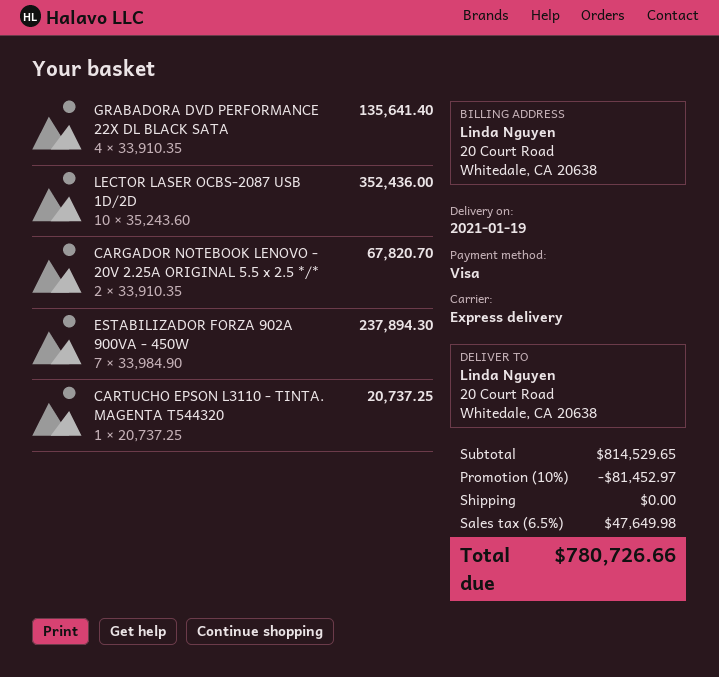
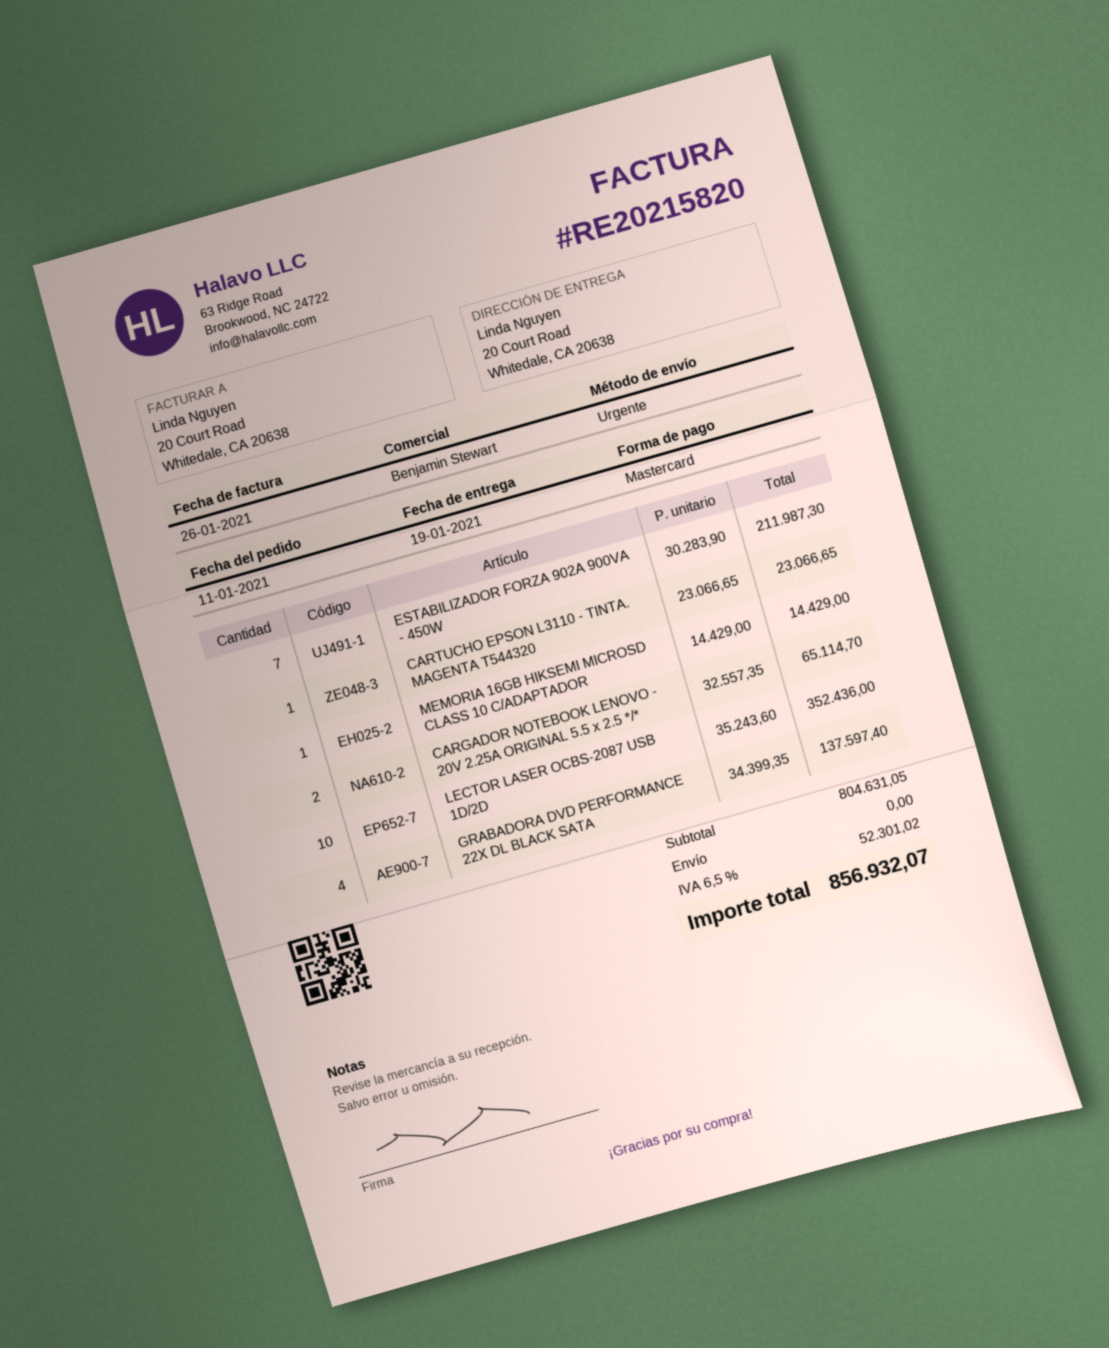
payment method: Visa -> Mastercard
GRABADORA DVD PERFORMANCE 22X DL BLACK SATA: 4 x 33910.35 = 135641.40 -> 4 x 34399.35 = 137597.40
CARGADOR NOTEBOOK LENOVO - 20V 2.25A ORIGINAL 5.5 x 2.5 */*: 2 x 33910.35 = 67820.70 -> 2 x 32557.35 = 65114.70
ESTABILIZADOR FORZA 902A 900VA - 450W: 7 x 33984.90 = 237894.30 -> 7 x 30283.90 = 211987.30
CARTUCHO EPSON L3110 - TINTA. MAGENTA T544320: 1 x 20737.25 = 20737.25 -> 1 x 23066.65 = 23066.65
MEMORIA 16GB HIKSEMI MICROSD CLASS 10 C/ADAPTADOR: none -> 1 x 14429.00 = 14429.00
subtotal: 814529.65 -> 804631.05
discount: 10% = 81452.97 -> none
tax: 6.5% = 47649.98 -> 6.5% = 52301.02
total: 780726.66 -> 856932.07

